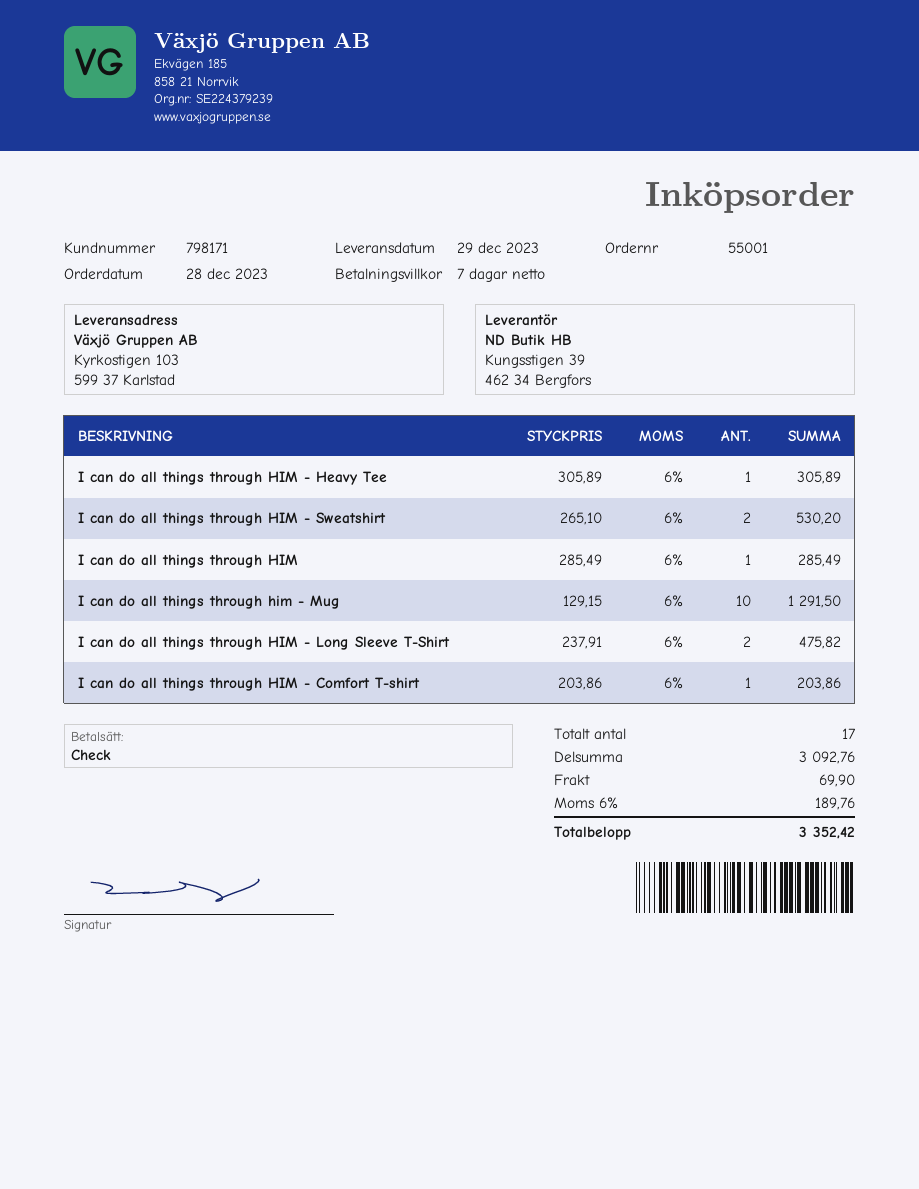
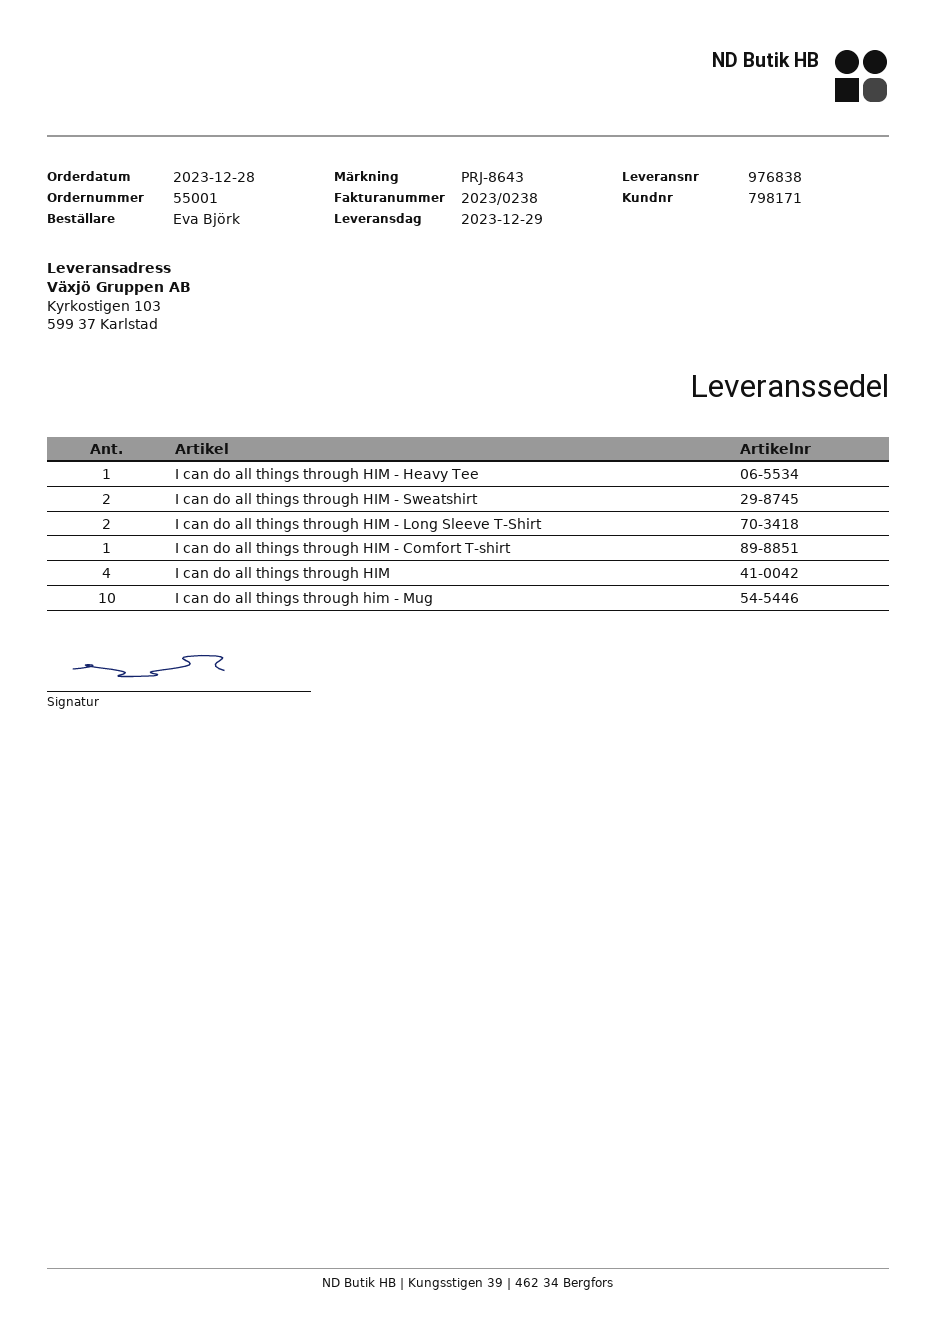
I can do all things through HIM: 1 -> 4

